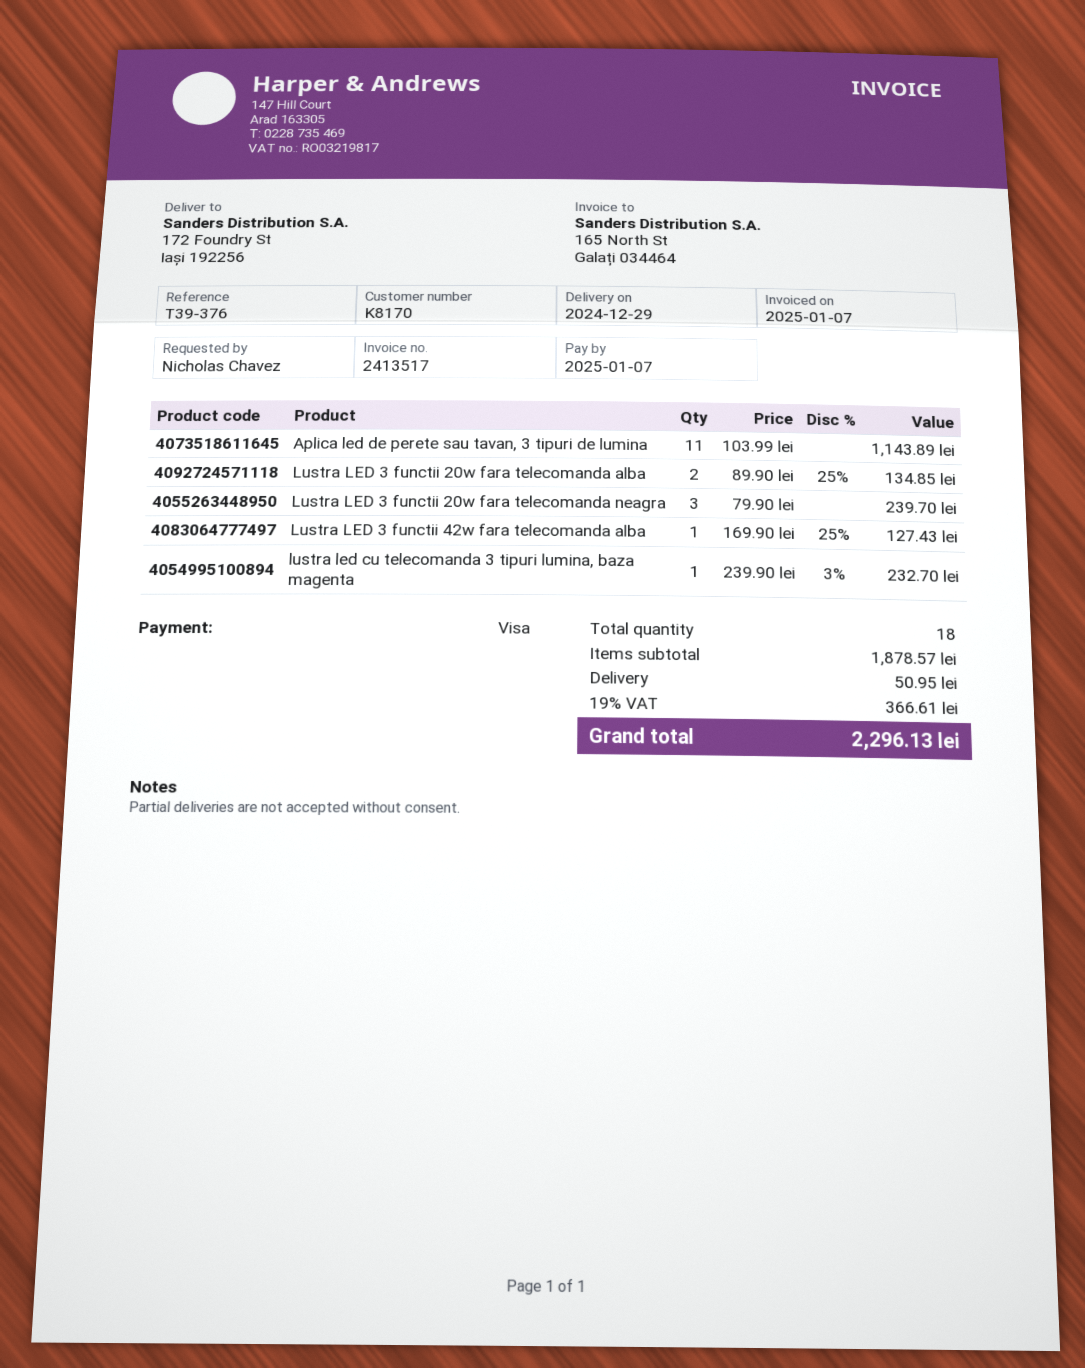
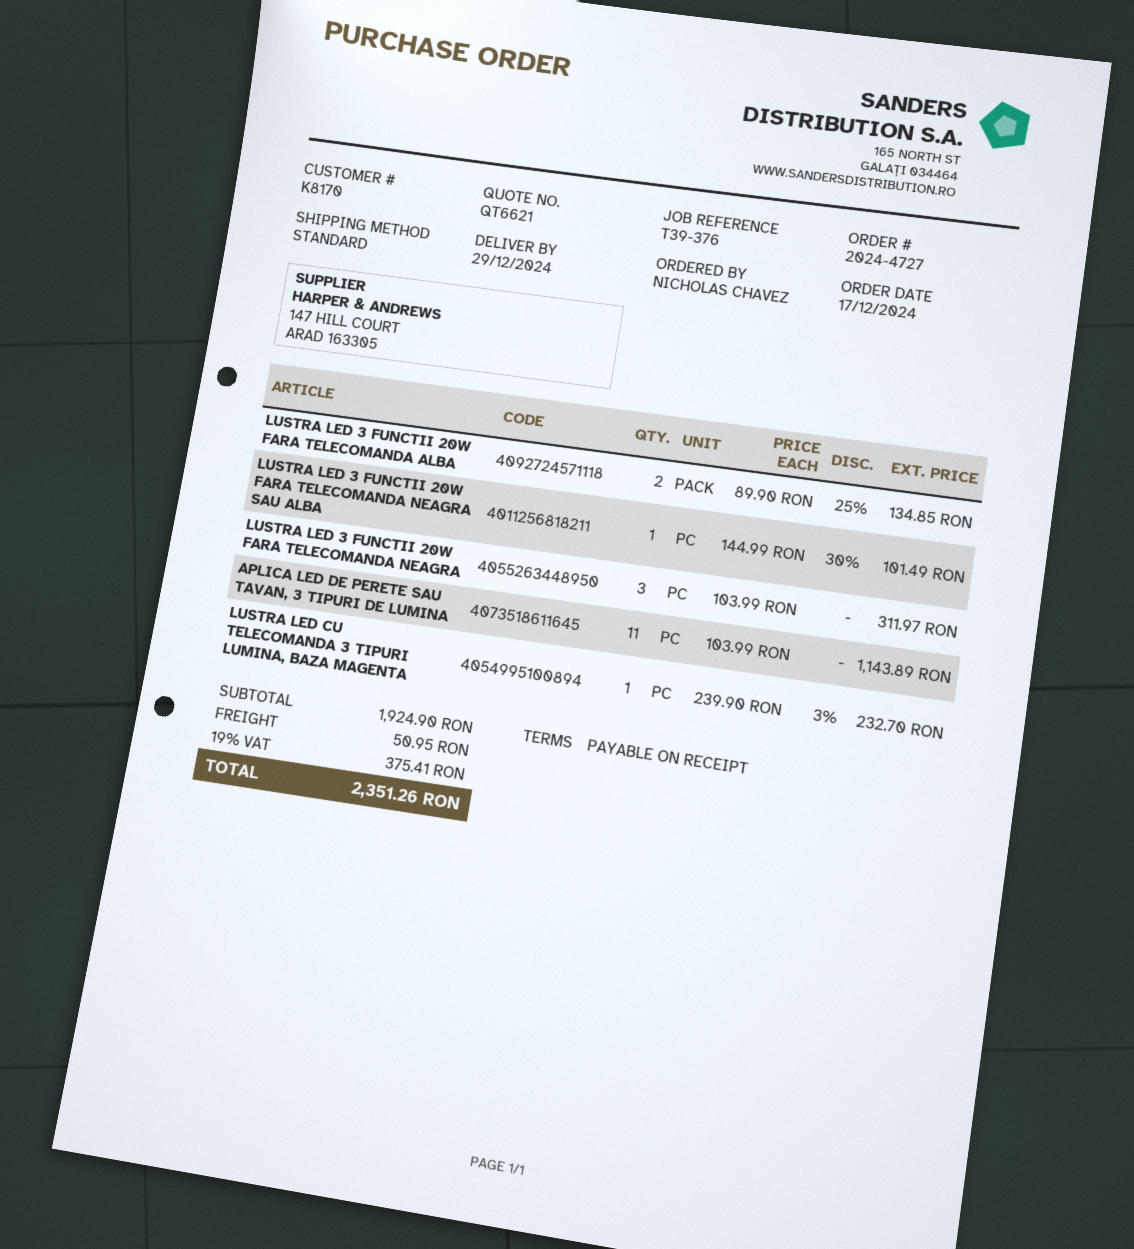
Lustra LED 3 functii 20w fara telecomanda neagra: 3 x 79.90 = 239.70 -> 3 x 103.99 = 311.97
Lustra LED 3 functii 42w fara telecomanda alba: 1 x 169.90 - 25% = 127.43 -> none
LUSTRA LED 3 FUNCTII 20W FARA TELECOMANDA NEAGRA SAU ALBA: none -> 1 x 144.99 - 30% = 101.49
subtotal: 1878.57 -> 1924.90
tax: 19% = 366.61 -> 19% = 375.41
total: 2296.13 -> 2351.26

